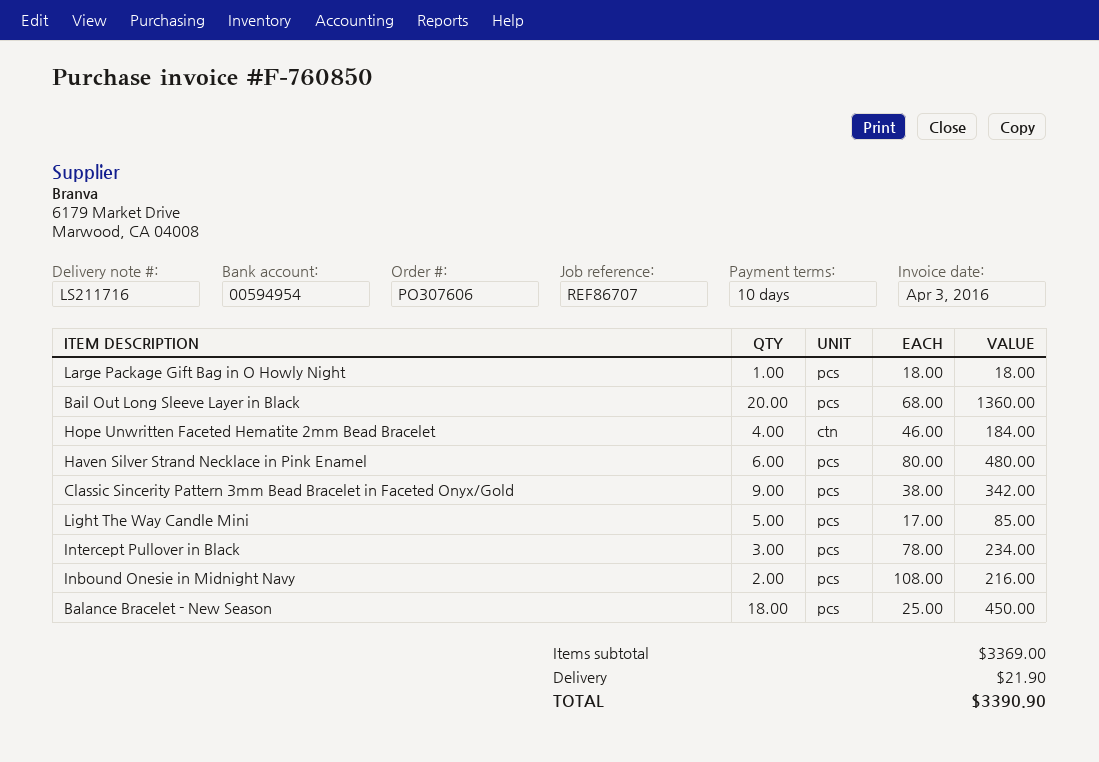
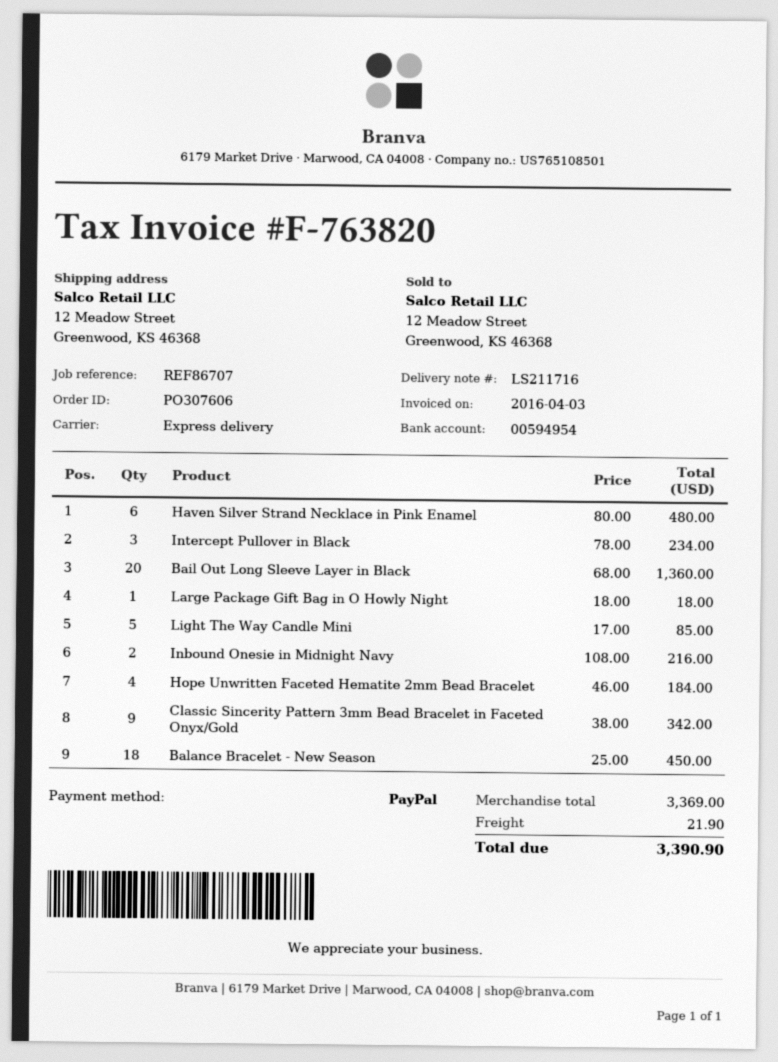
invoice number: F-760850 -> F-763820

